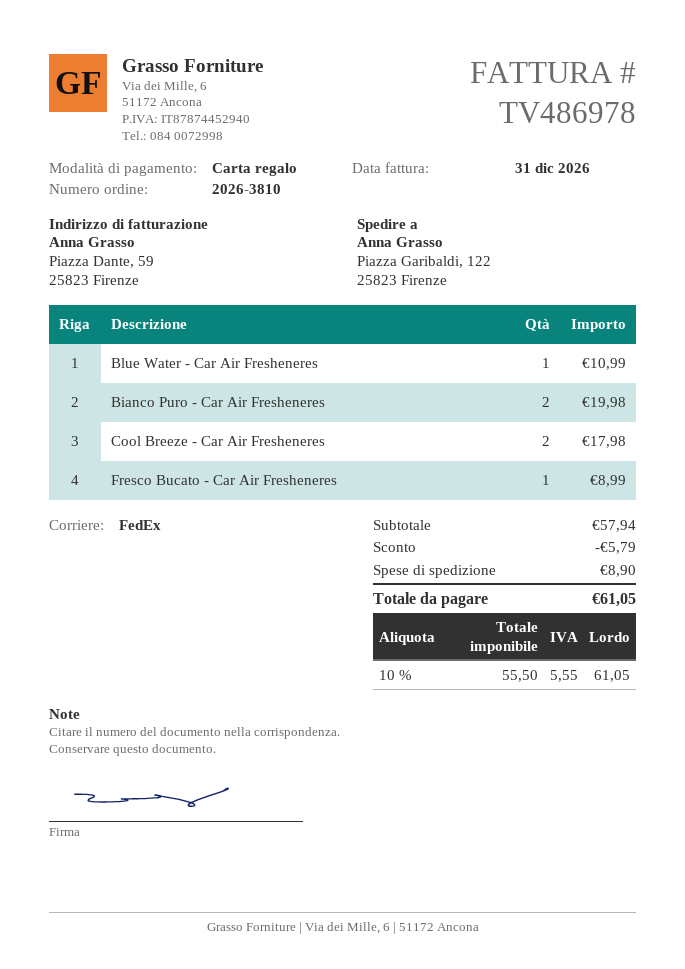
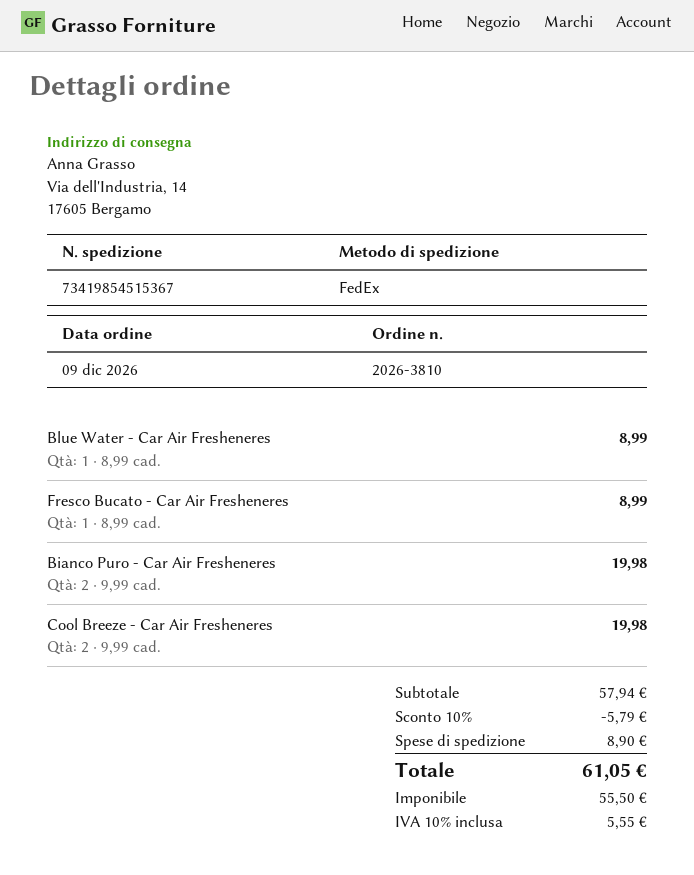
ship to: Piazza Garibaldi, 122, 25823 Firenze -> Via dell'Industria, 14, 17605 Bergamo
Blue Water - Car Air Fresheneres: 1 for 10.99 -> 1 for 8.99
Cool Breeze - Car Air Fresheneres: 2 for 17.98 -> 2 for 19.98

